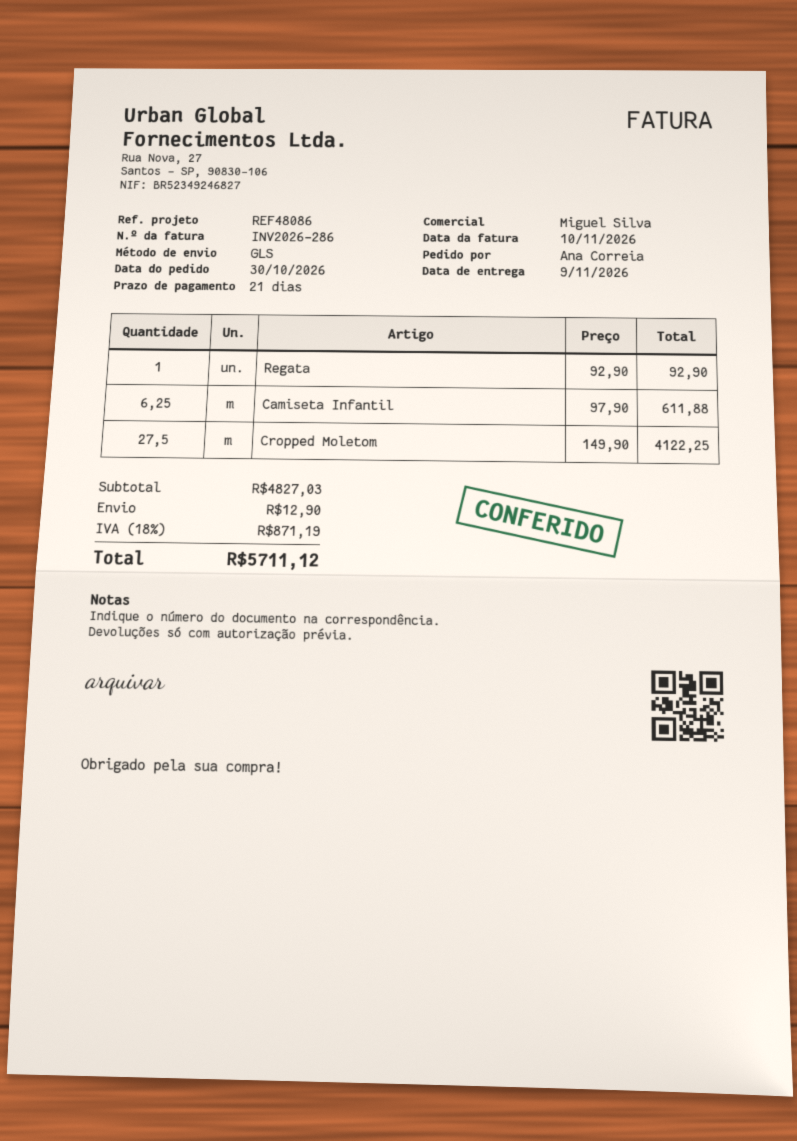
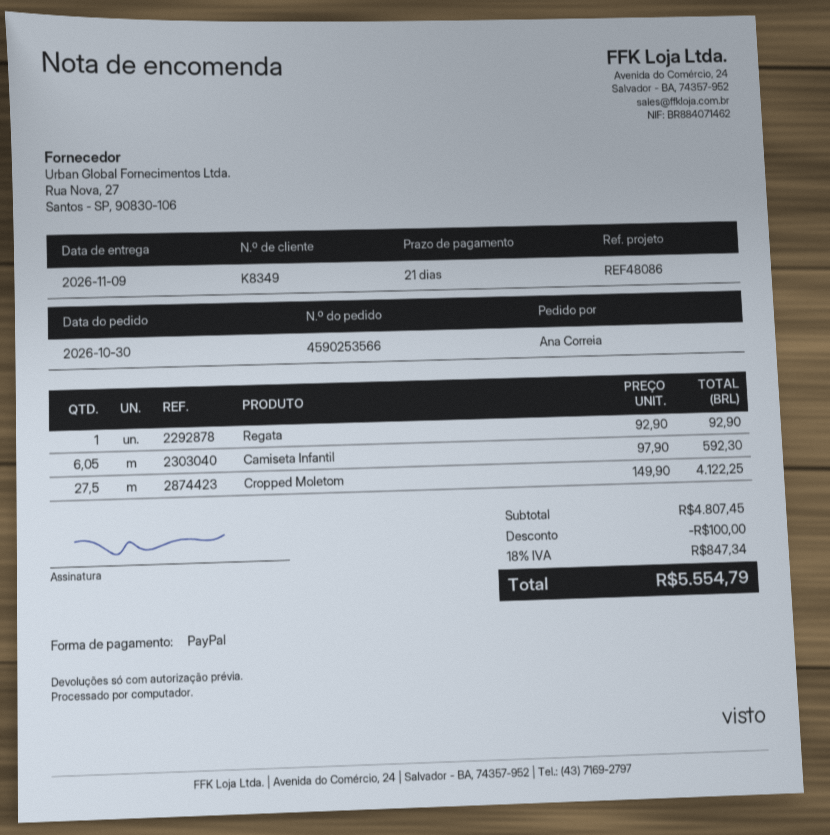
Camiseta Infantil: 6.25 x 97.90 = 611.88 -> 6.05 x 97.90 = 592.30
subtotal: 4827.03 -> 4807.45
discount: none -> 100.00
shipping: 12.90 -> none
tax: 18% = 871.19 -> 18% = 847.34
total: 5711.12 -> 5554.79

